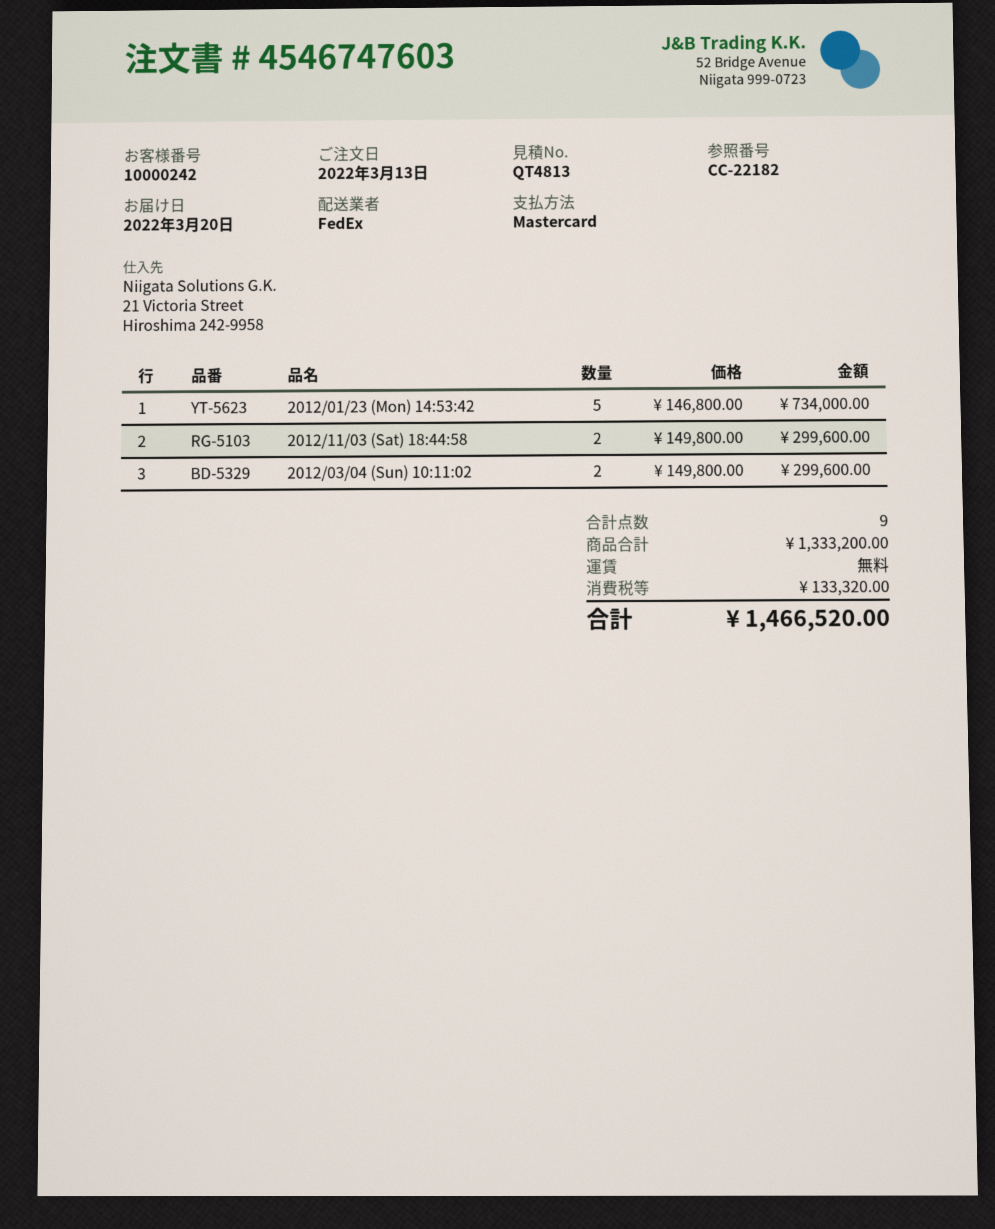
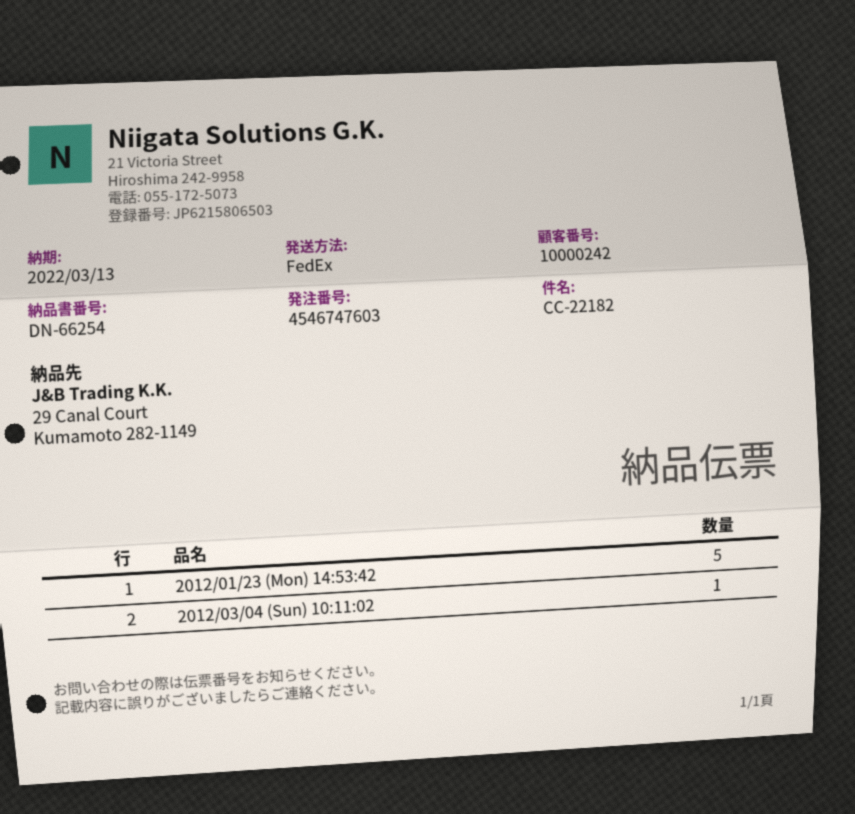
delivery date: 2022-03-20 -> 2022-03-13
2012/11/03 (Sat) 18:44:58: 2 -> none
2012/03/04 (Sun) 10:11:02: 2 -> 1

